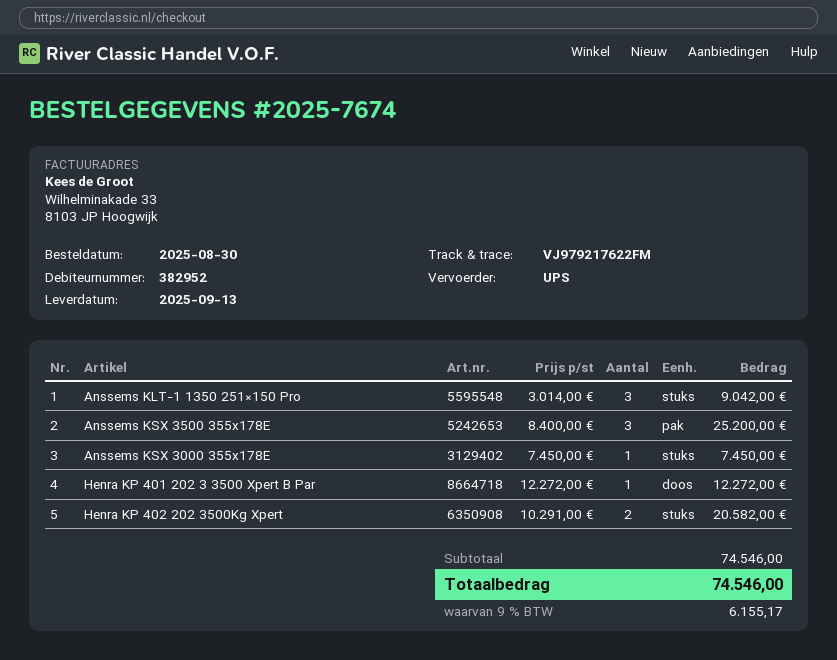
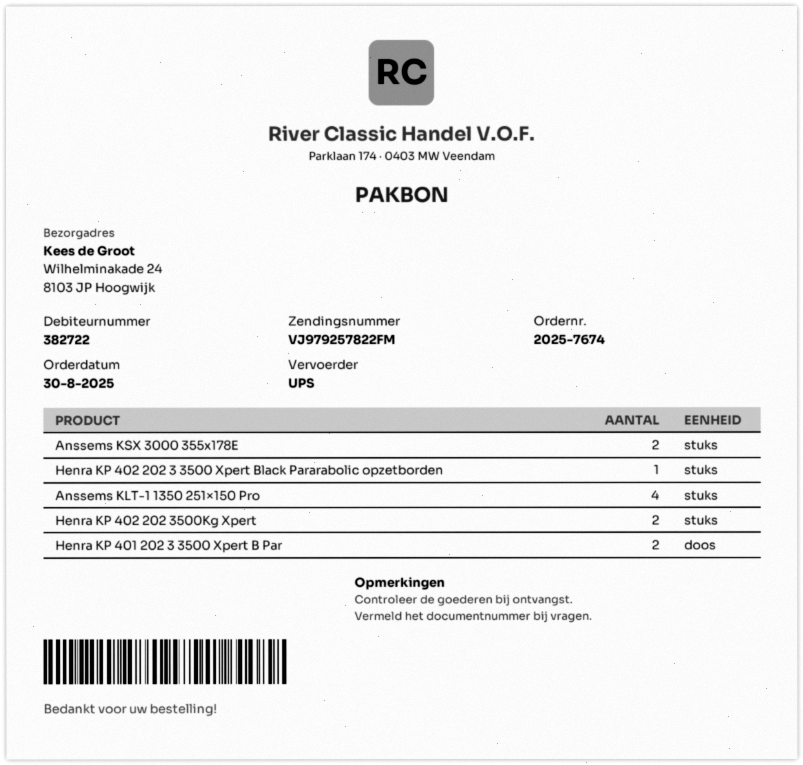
customer number: 382952 -> 382722
tracking number: VJ979217622FM -> VJ979257822FM
Anssems KLT-1 1350 251×150 Pro: 3 -> 4
Anssems KSX 3500 355x178E: 3 -> none
Anssems KSX 3000 355x178E: 1 -> 2
Henra KP 401 202 3 3500 Xpert B Par: 1 -> 2
Henra KP 402 202 3 3500 Xpert Black Pararabolic opzetborden: none -> 1

